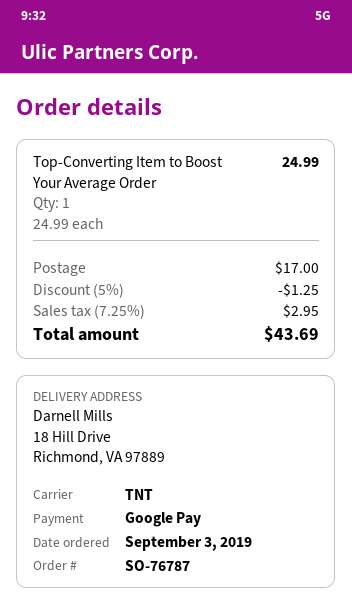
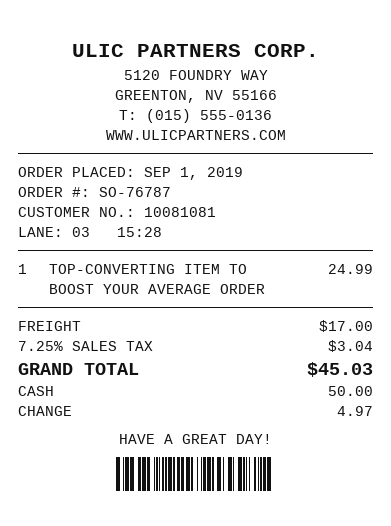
order date: 2019-09-03 -> 2019-09-01
payment method: Google Pay -> cash
discount: 5% = 1.25 -> none
tax: 7.25% = 2.95 -> 7.25% = 3.04
total: 43.69 -> 45.03

